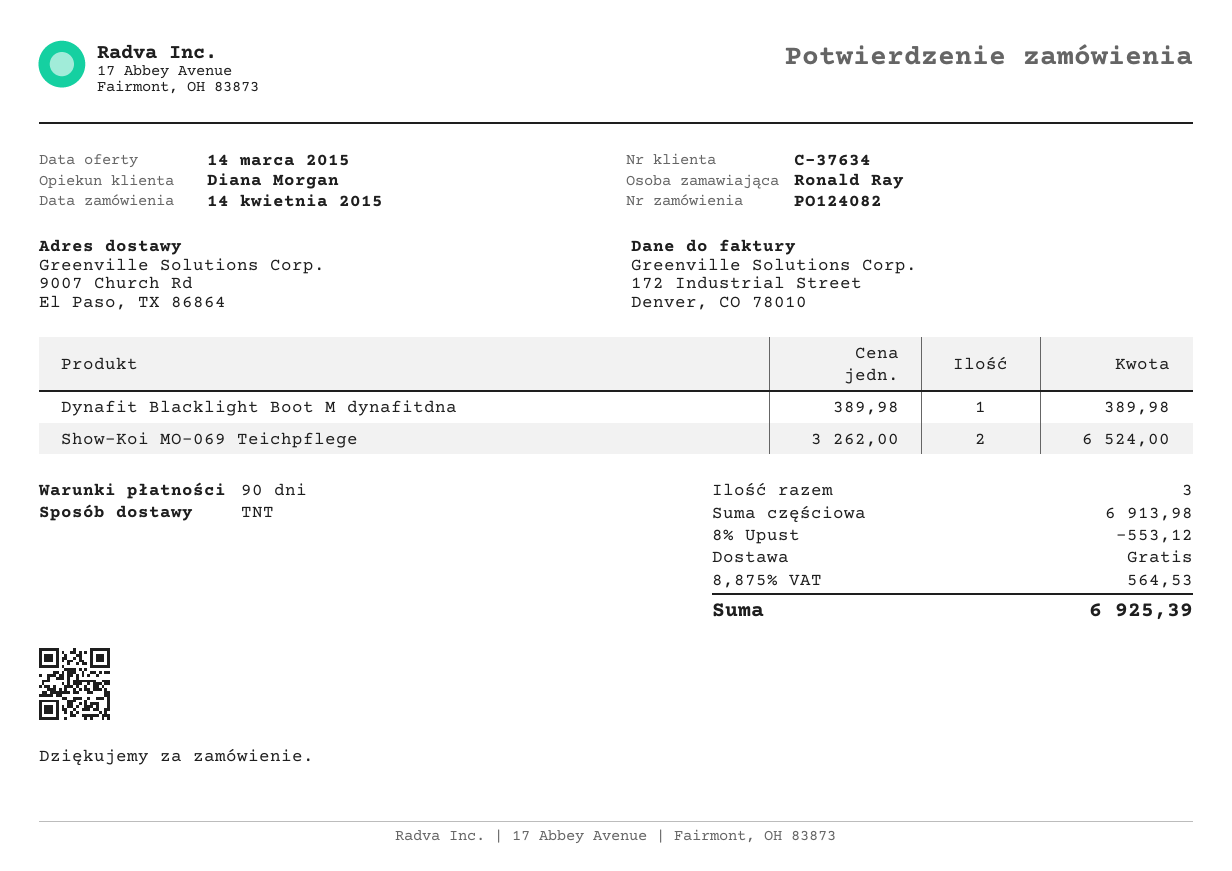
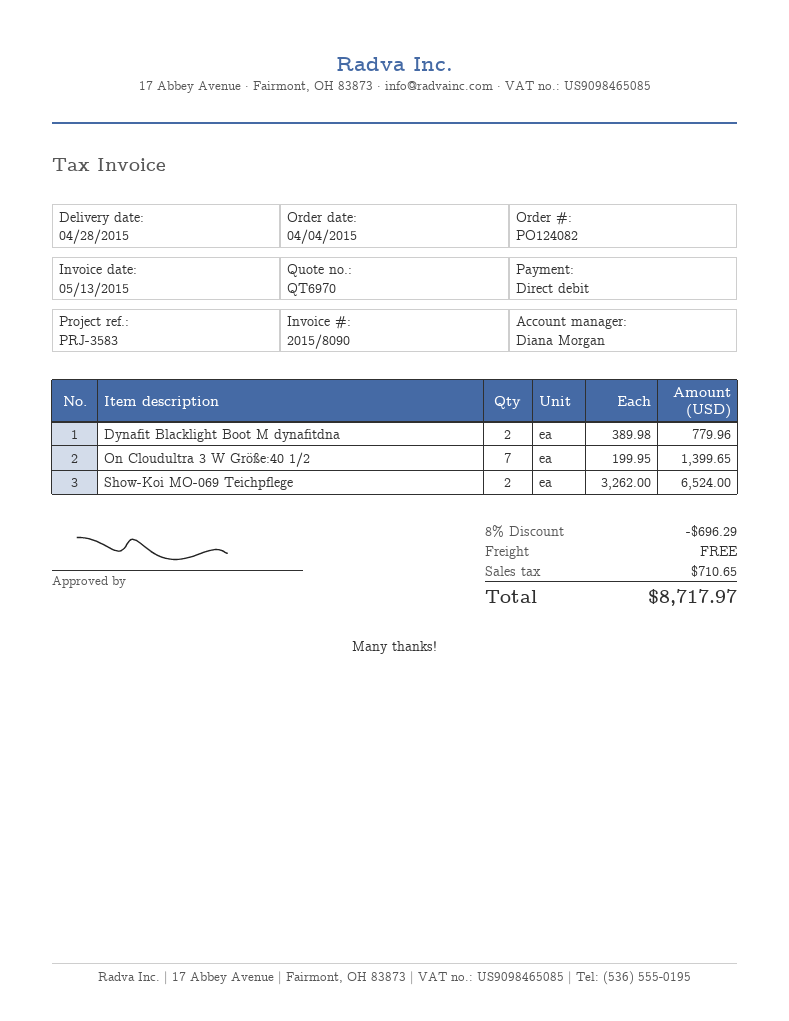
order date: 2015-04-14 -> 2015-04-04
Dynafit Blacklight Boot M dynafitdna: 1 x 389.98 = 389.98 -> 2 x 389.98 = 779.96
On Cloudultra 3 W Größe:40 1/2: none -> 7 x 199.95 = 1399.65
discount: 8% = 553.12 -> 8% = 696.29
tax: 564.53 -> 710.65
total: 6925.39 -> 8717.97

